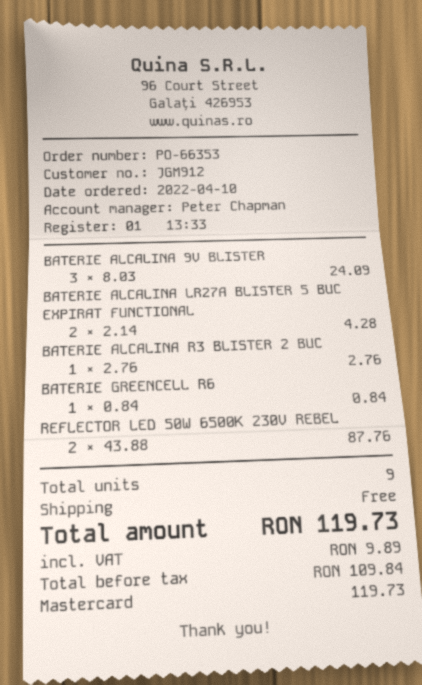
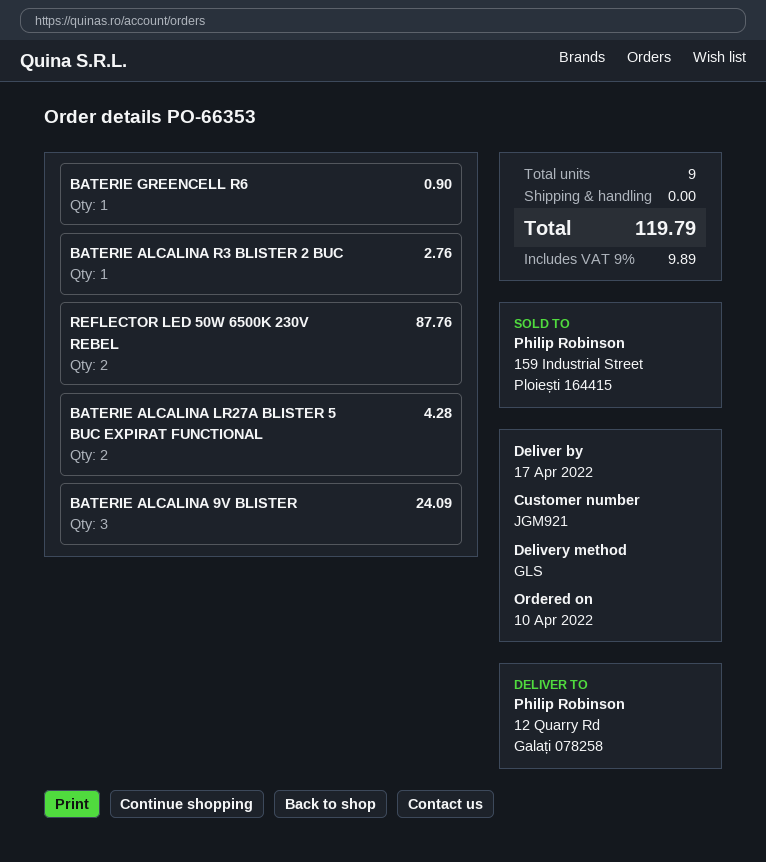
customer number: JGM912 -> JGM921
BATERIE GREENCELL R6: 1 for 0.84 -> 1 for 0.90
total: 119.73 -> 119.79

